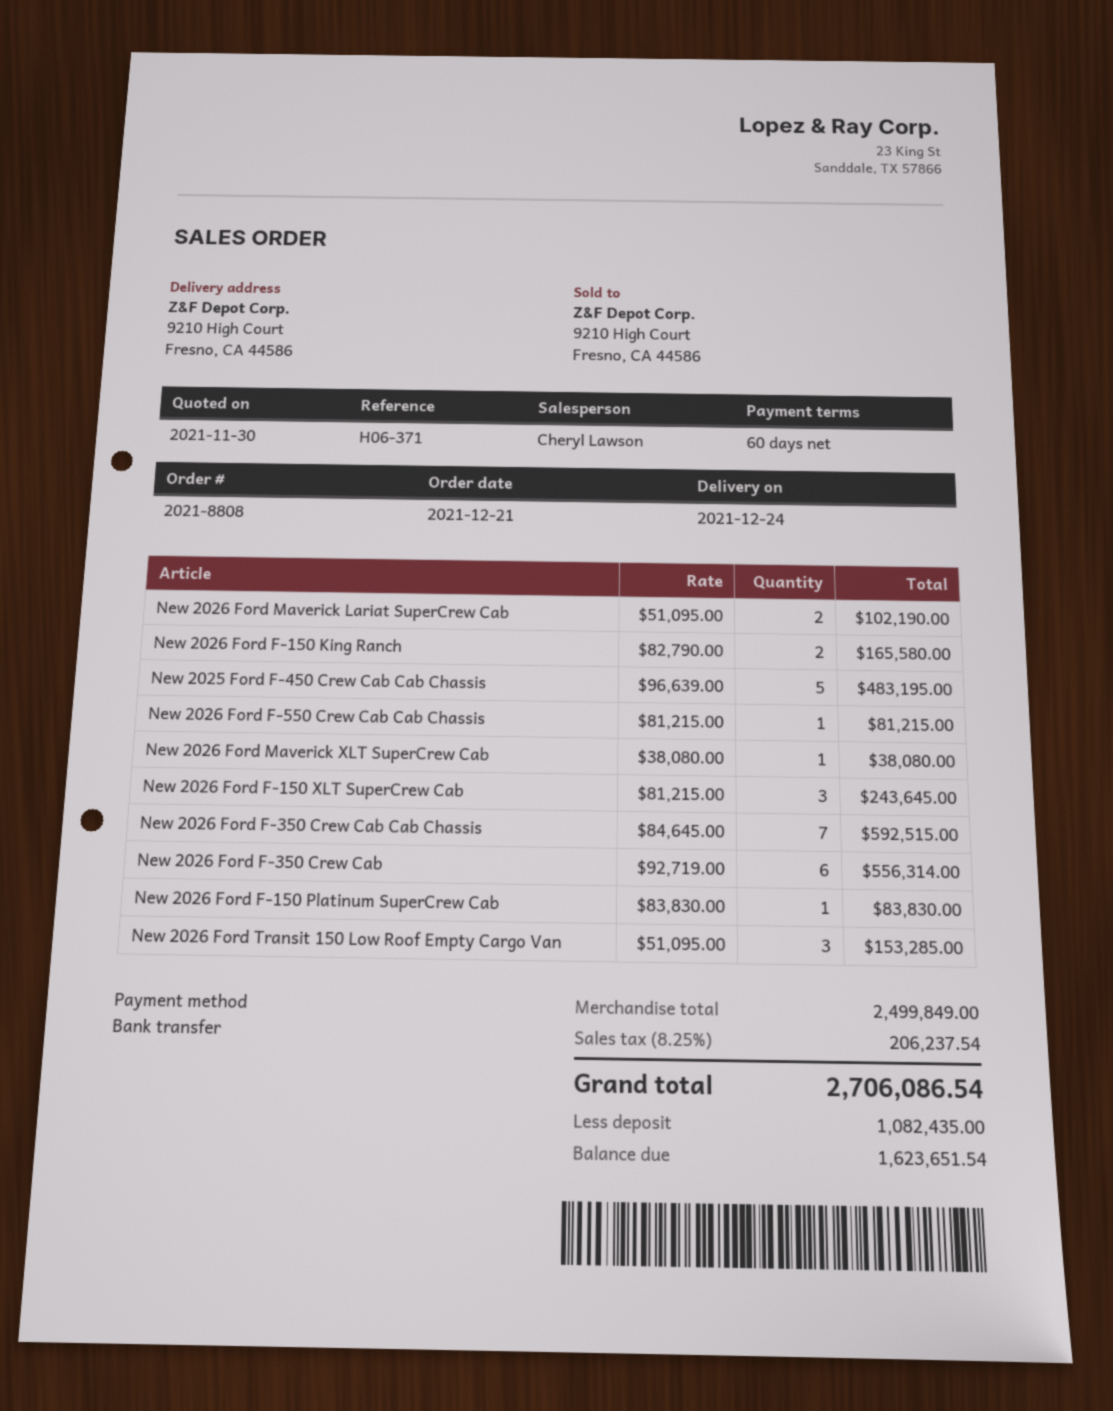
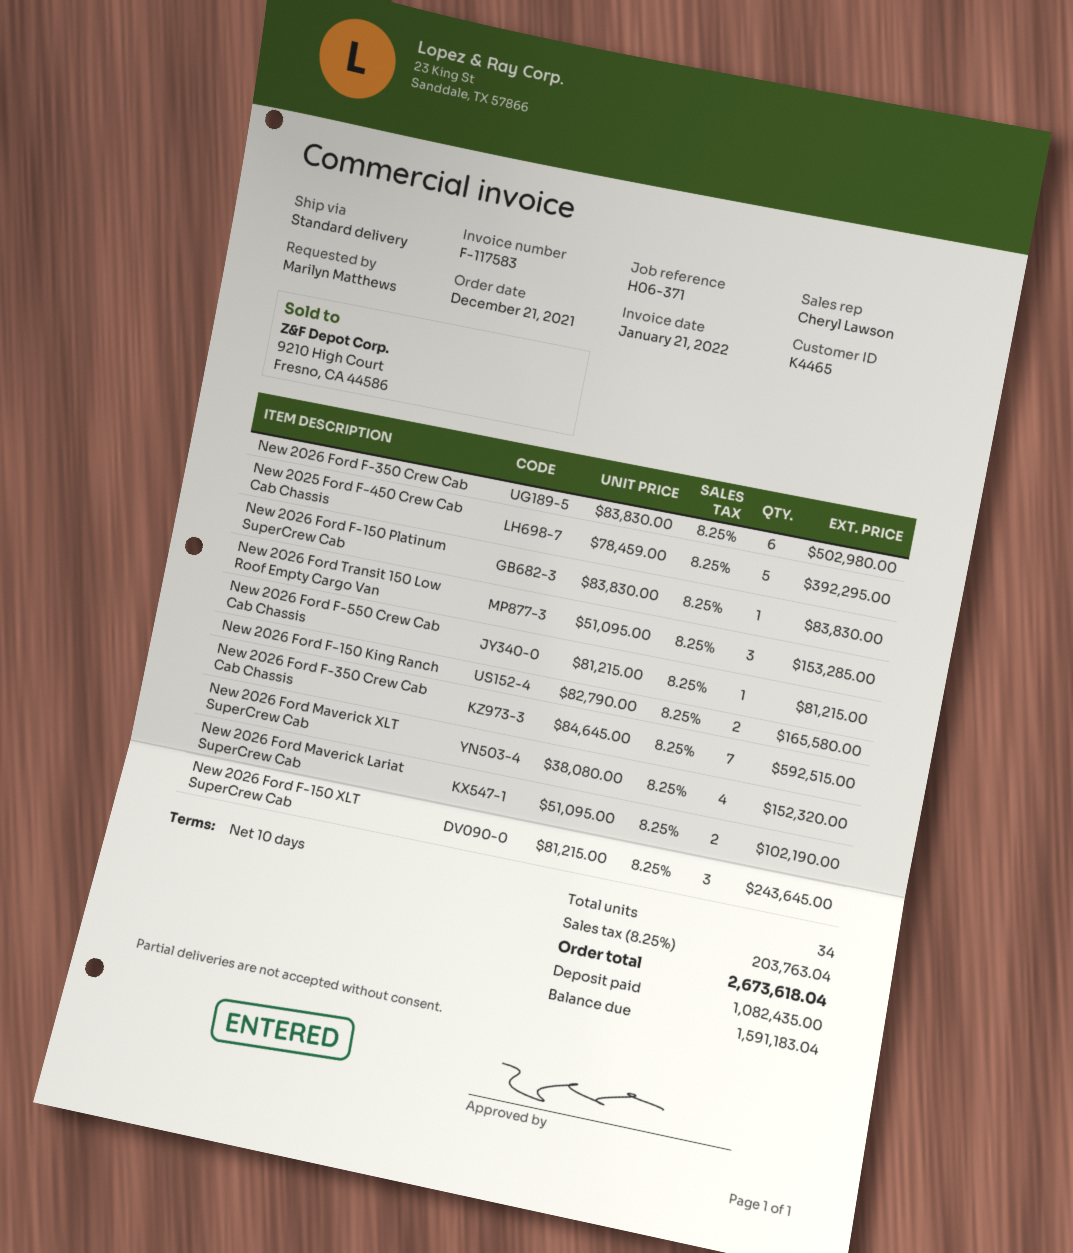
payment terms: 60 days -> 10 days
New 2025 Ford F-450 Crew Cab Cab Chassis: 5 x 96639.00 = 483195.00 -> 5 x 78459.00 = 392295.00
New 2026 Ford Maverick XLT SuperCrew Cab: 1 x 38080.00 = 38080.00 -> 4 x 38080.00 = 152320.00
New 2026 Ford F-350 Crew Cab: 6 x 92719.00 = 556314.00 -> 6 x 83830.00 = 502980.00
tax: 8.25% = 206237.54 -> 8.25% = 203763.04
total: 2706086.54 -> 2673618.04
balance: 1623651.54 -> 1591183.04

